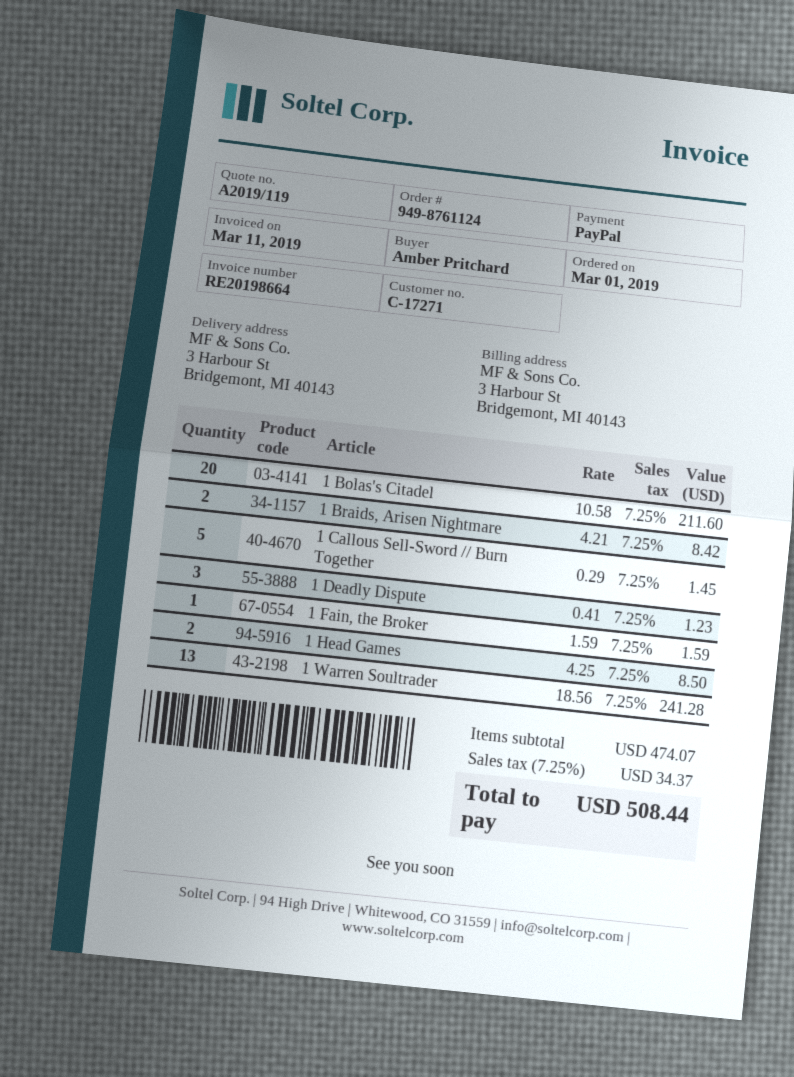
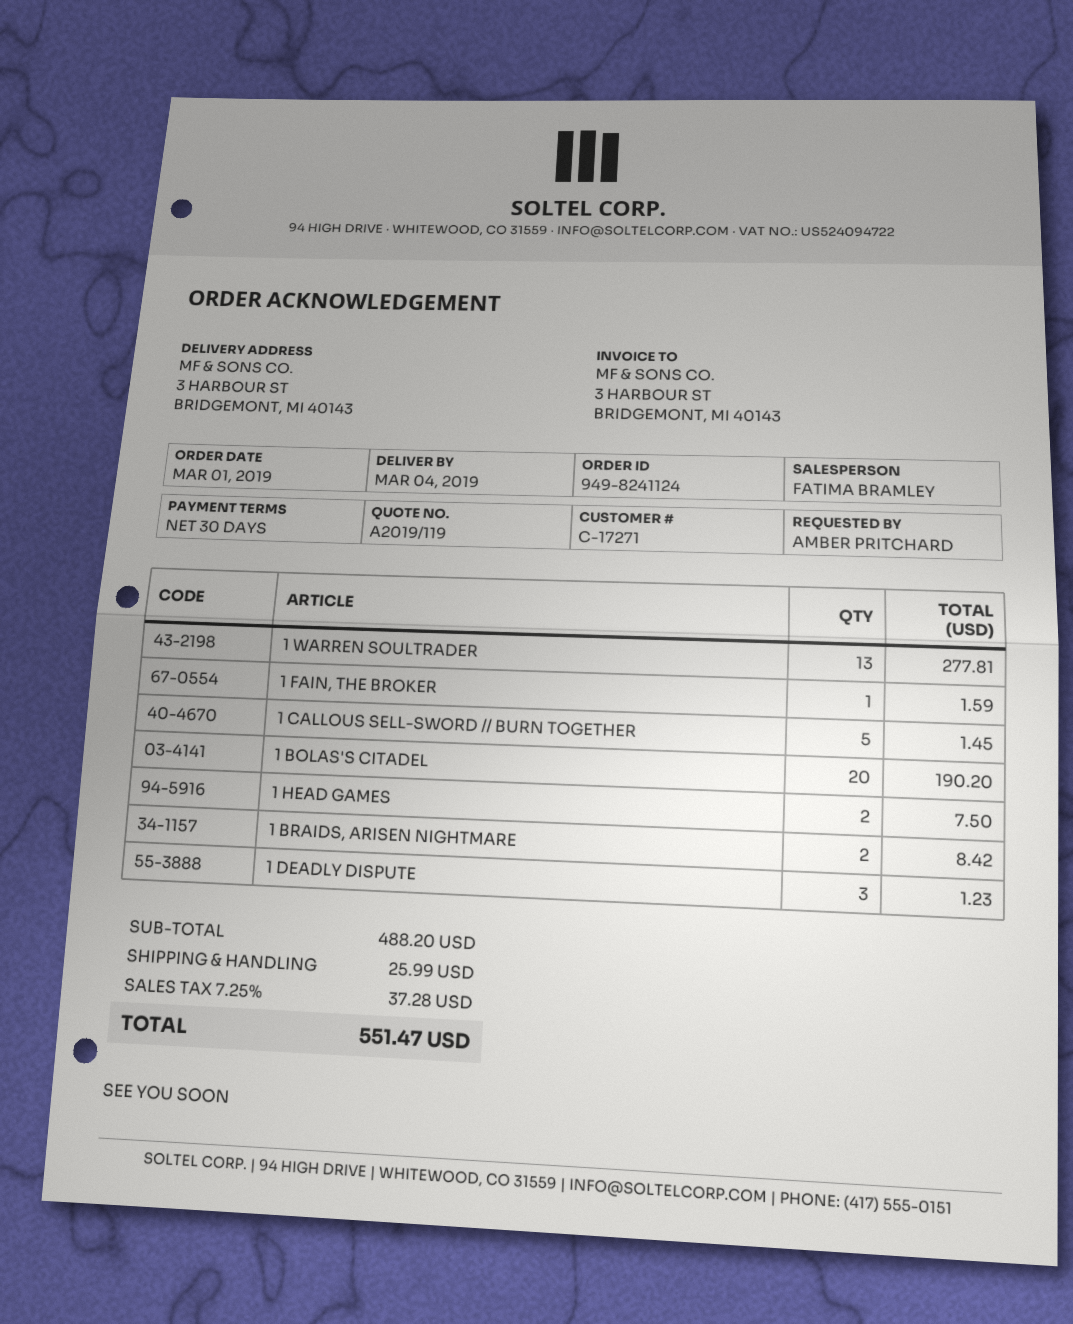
order number: 949-8761124 -> 949-8241124
1 Bolas's Citadel: 20 for 211.60 -> 20 for 190.20
1 Head Games: 2 for 8.50 -> 2 for 7.50
1 Warren Soultrader: 13 for 241.28 -> 13 for 277.81
subtotal: 474.07 -> 488.20
shipping: none -> 25.99
tax: 7.25% = 34.37 -> 7.25% = 37.28
total: 508.44 -> 551.47

